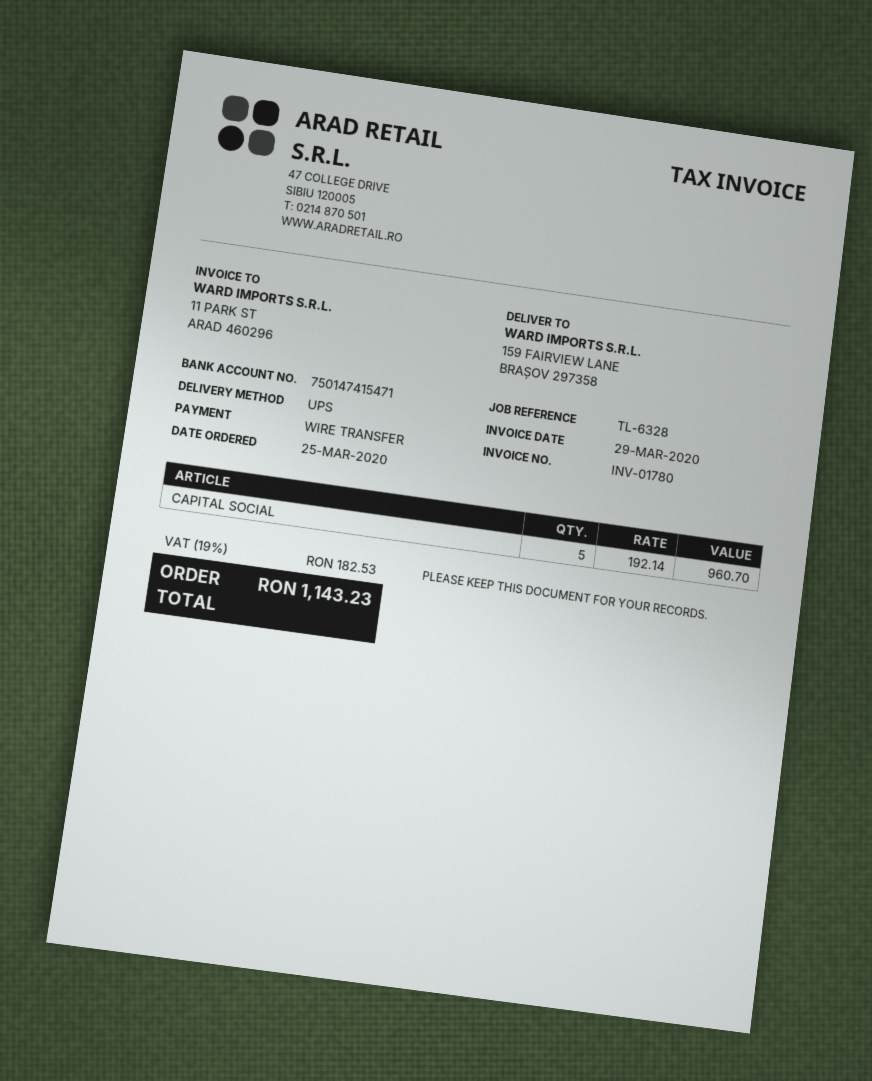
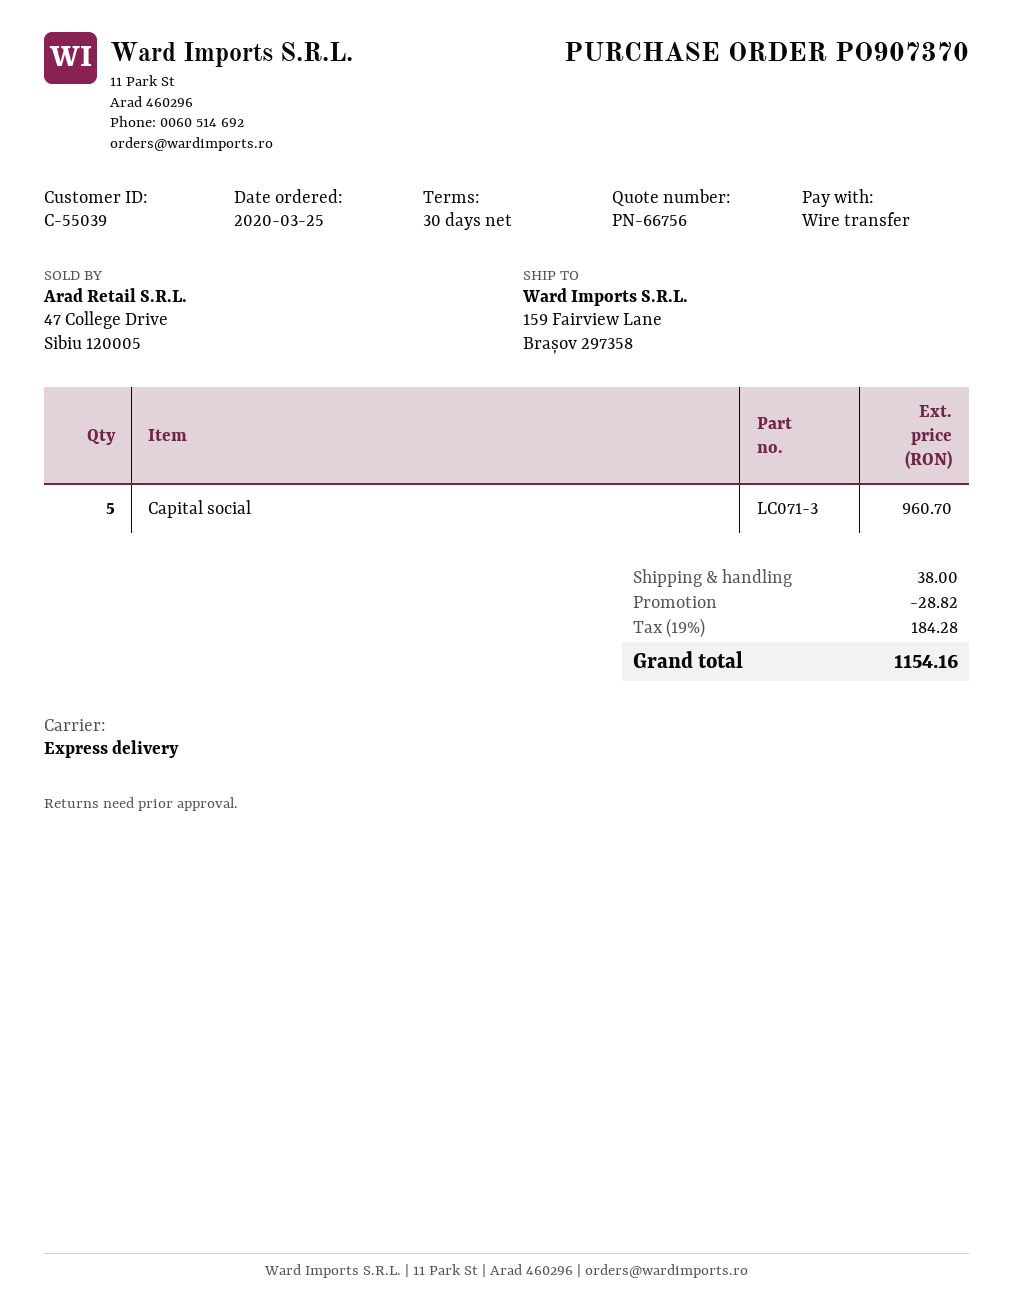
shipping method: UPS -> express
discount: none -> 28.82
shipping: none -> 38.00
tax: 19% = 182.53 -> 19% = 184.28
total: 1143.23 -> 1154.16

